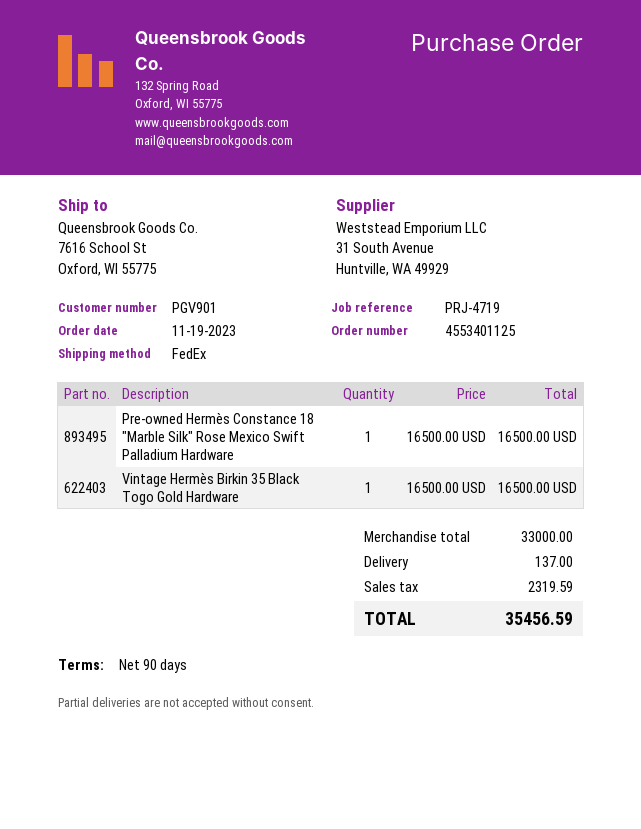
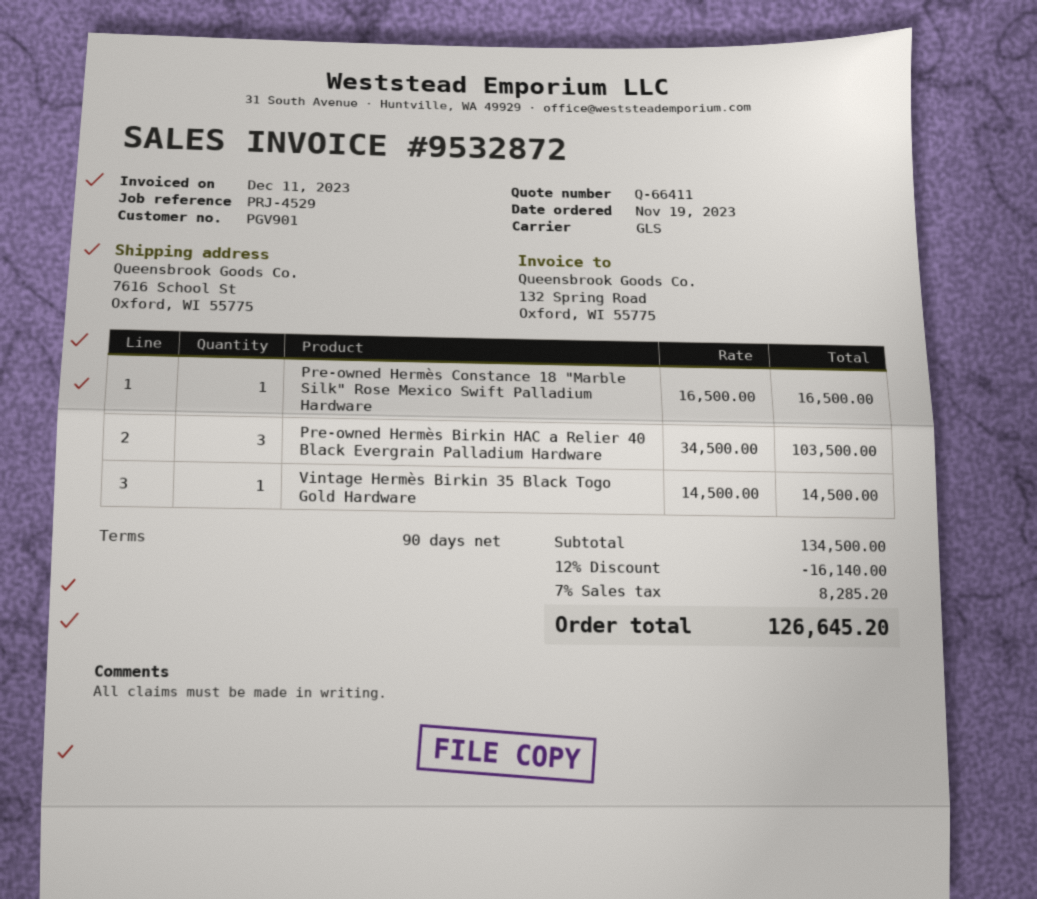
reference: PRJ-4719 -> PRJ-4529
shipping method: FedEx -> GLS
Vintage Hermès Birkin 35 Black Togo Gold Hardware: 1 x 16500.00 = 16500.00 -> 1 x 14500.00 = 14500.00
Pre-owned Hermès Birkin HAC a Relier 40 Black Evergrain Palladium Hardware: none -> 3 x 34500.00 = 103500.00
subtotal: 33000.00 -> 134500.00
discount: none -> 12% = 16140.00
shipping: 137.00 -> none
tax: 2319.59 -> 8285.20
total: 35456.59 -> 126645.20

